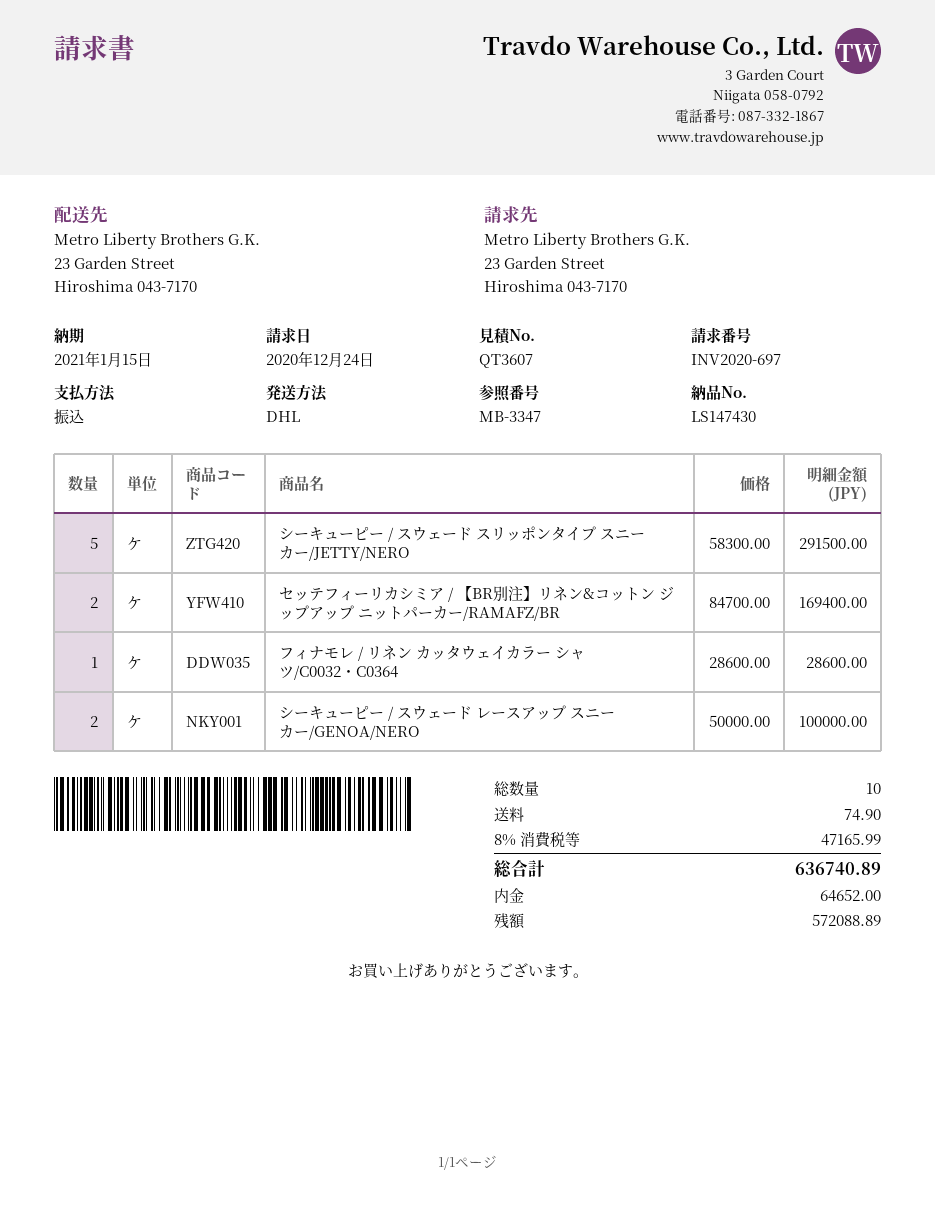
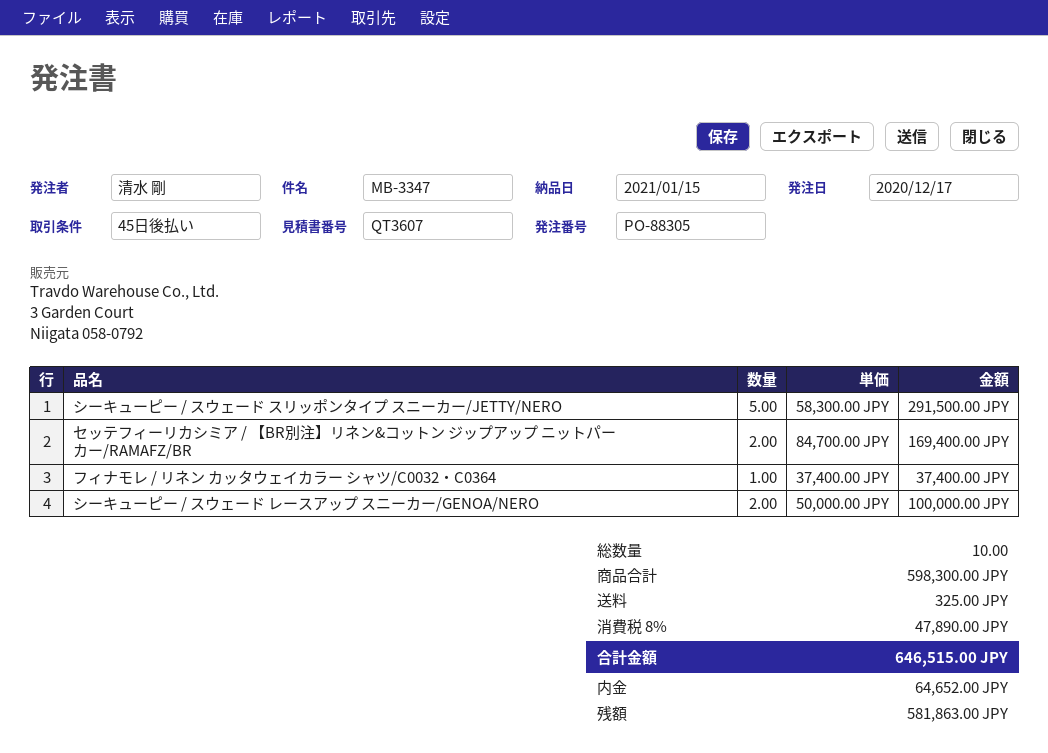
フィナモレ / リネン カッタウェイカラー シャツ/C0032・C0364: 1 x 28600.00 = 28600.00 -> 1 x 37400.00 = 37400.00
shipping: 74.90 -> 325.00
tax: 8% = 47165.99 -> 8% = 47890.00
total: 636740.89 -> 646515.00
balance: 572088.89 -> 581863.00

